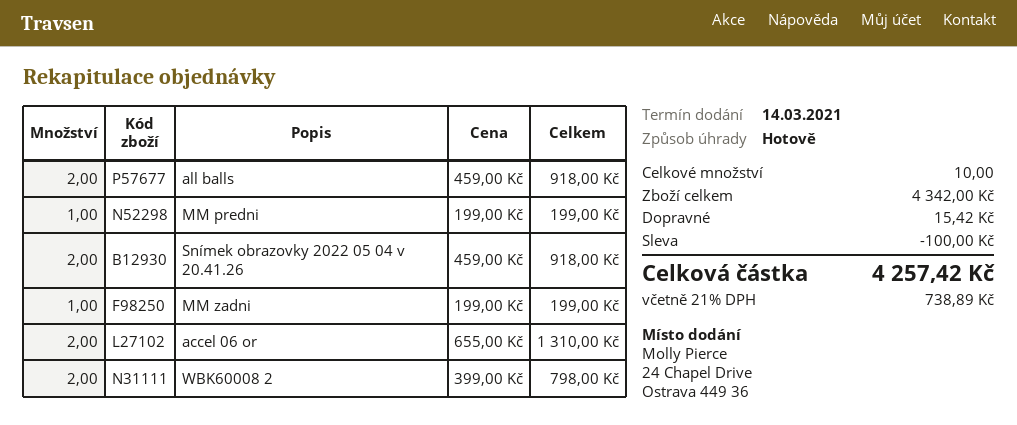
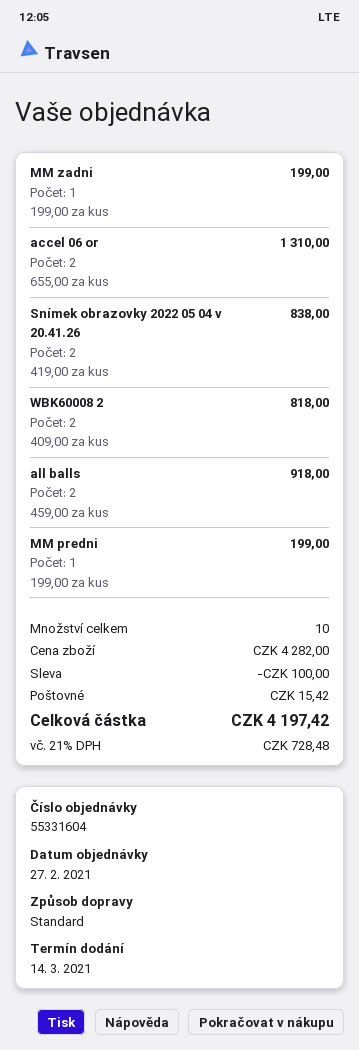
Snímek obrazovky 2022 05 04 v 20.41.26: 2 x 459.00 = 918.00 -> 2 x 419.00 = 838.00
WBK60008 2: 2 x 399.00 = 798.00 -> 2 x 409.00 = 818.00
subtotal: 4342.00 -> 4282.00
tax: 21% = 738.89 -> 21% = 728.48
total: 4257.42 -> 4197.42

